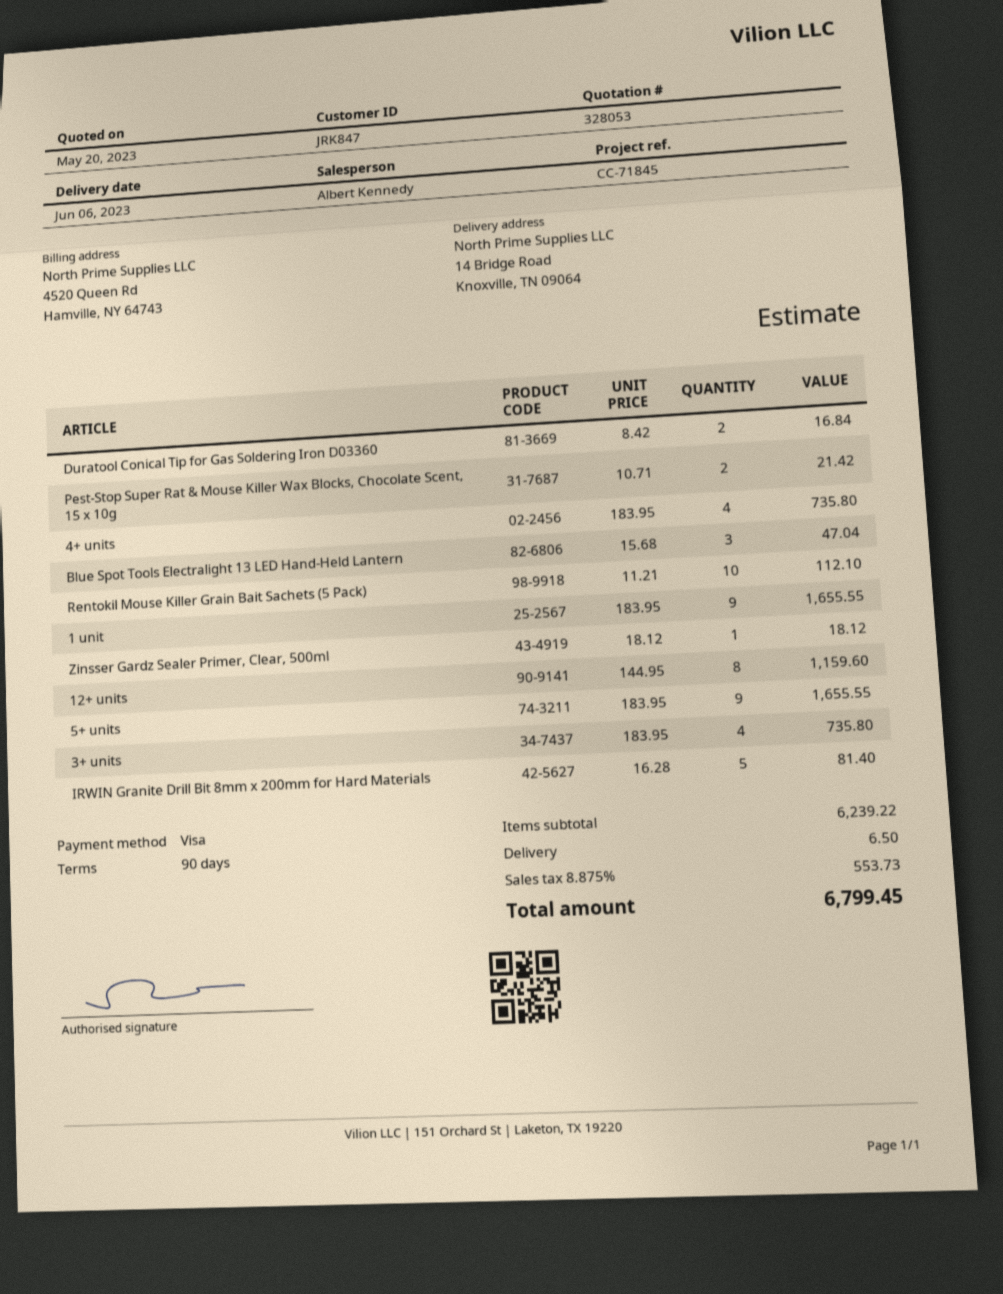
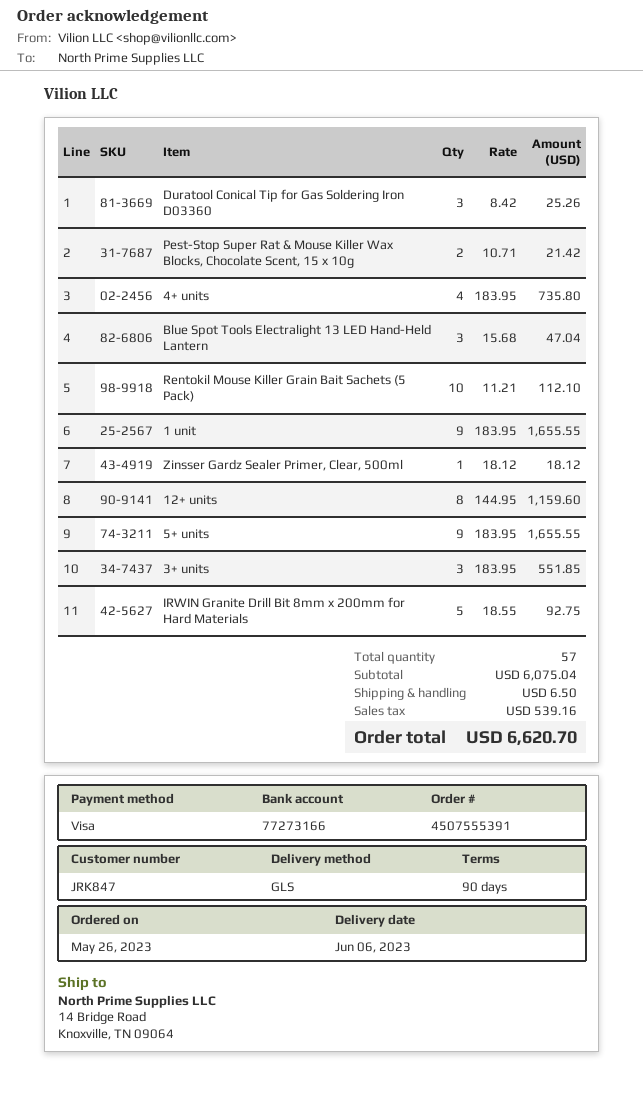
Duratool Conical Tip for Gas Soldering Iron D03360: 2 x 8.42 = 16.84 -> 3 x 8.42 = 25.26
3+ units: 4 x 183.95 = 735.80 -> 3 x 183.95 = 551.85
IRWIN Granite Drill Bit 8mm x 200mm for Hard Materials: 5 x 16.28 = 81.40 -> 5 x 18.55 = 92.75
subtotal: 6239.22 -> 6075.04
tax: 553.73 -> 539.16
total: 6799.45 -> 6620.70

